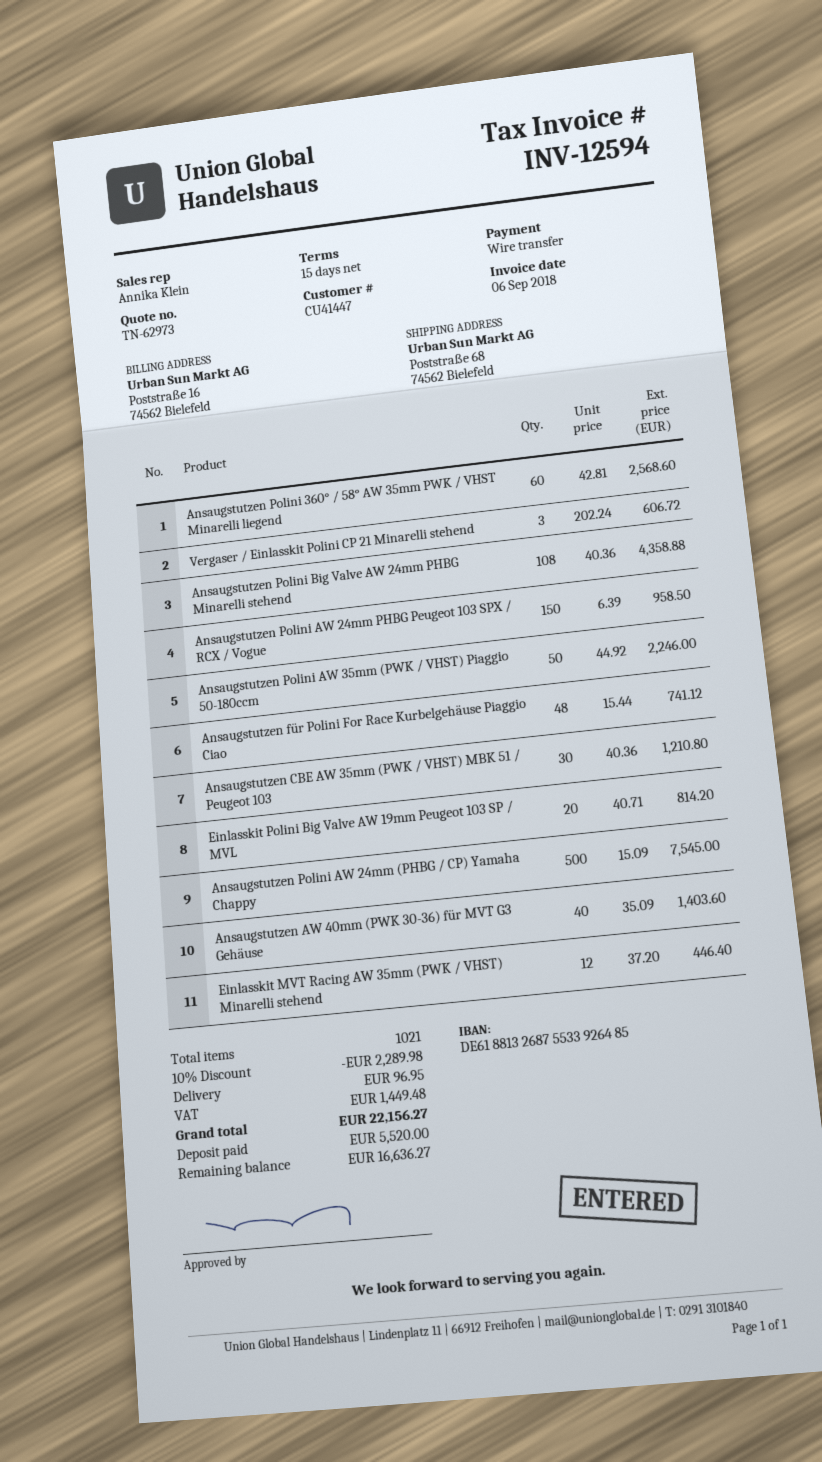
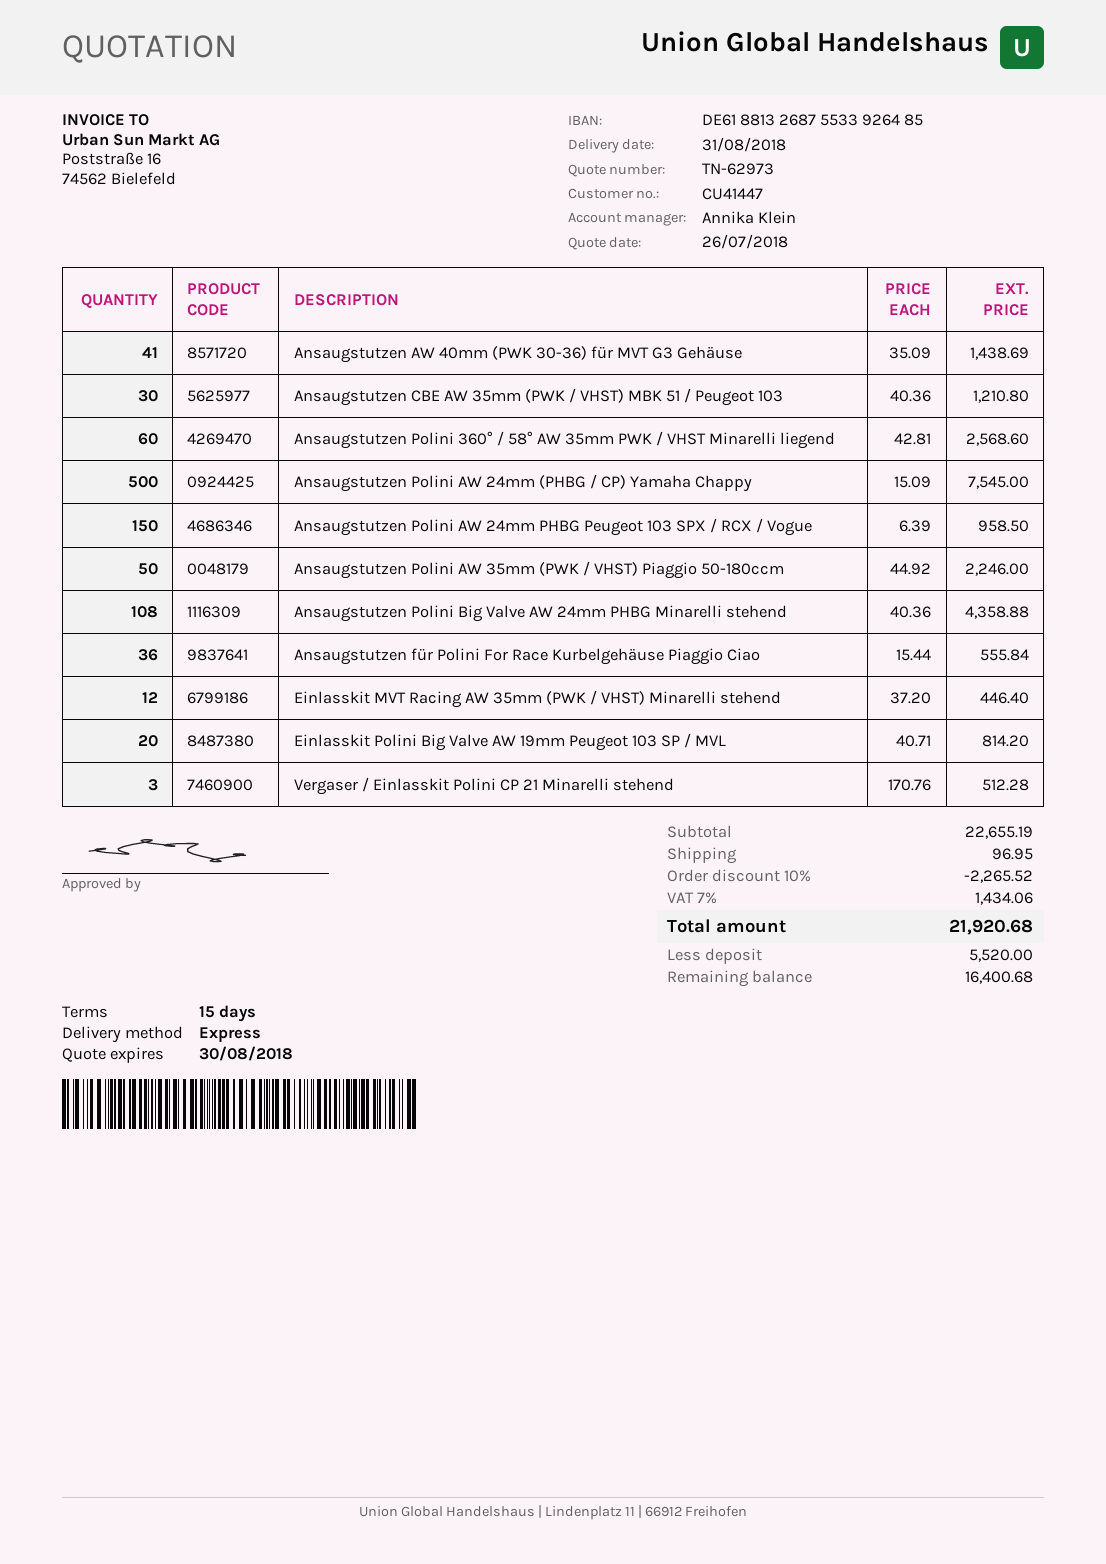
Vergaser / Einlasskit Polini CP 21 Minarelli stehend: 3 x 202.24 = 606.72 -> 3 x 170.76 = 512.28
Ansaugstutzen für Polini For Race Kurbelgehäuse Piaggio Ciao: 48 x 15.44 = 741.12 -> 36 x 15.44 = 555.84
Ansaugstutzen AW 40mm (PWK 30-36) für MVT G3 Gehäuse: 40 x 35.09 = 1403.60 -> 41 x 35.09 = 1438.69
discount: 10% = 2289.98 -> 10% = 2265.52
tax: 1449.48 -> 1434.06
total: 22156.27 -> 21920.68
balance: 16636.27 -> 16400.68

